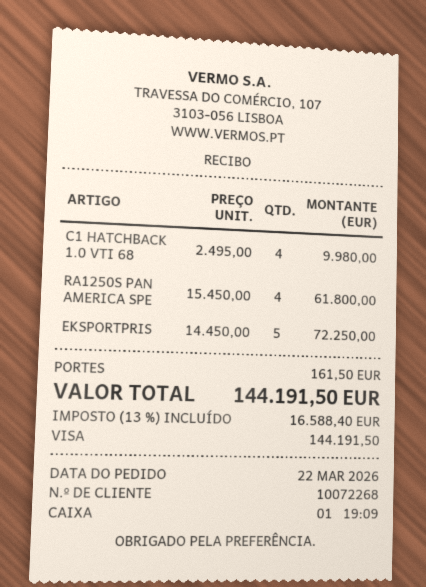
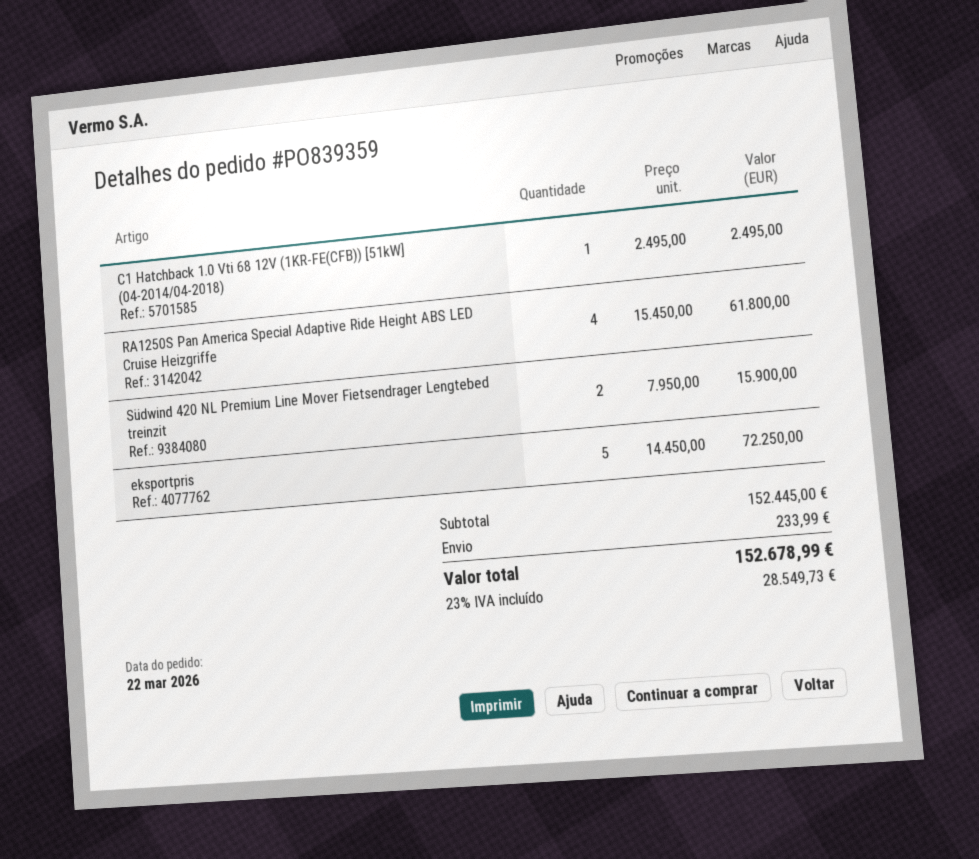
C1 HATCHBACK 1.0 VTI 68: 4 x 2495.00 = 9980.00 -> 1 x 2495.00 = 2495.00
Südwind 420 NL Premium Line Mover Fietsendrager Lengtebed treinzit: none -> 2 x 7950.00 = 15900.00
shipping: 161.50 -> 233.99
tax: 13% = 16588.40 -> 23% = 28549.73
total: 144191.50 -> 152678.99

